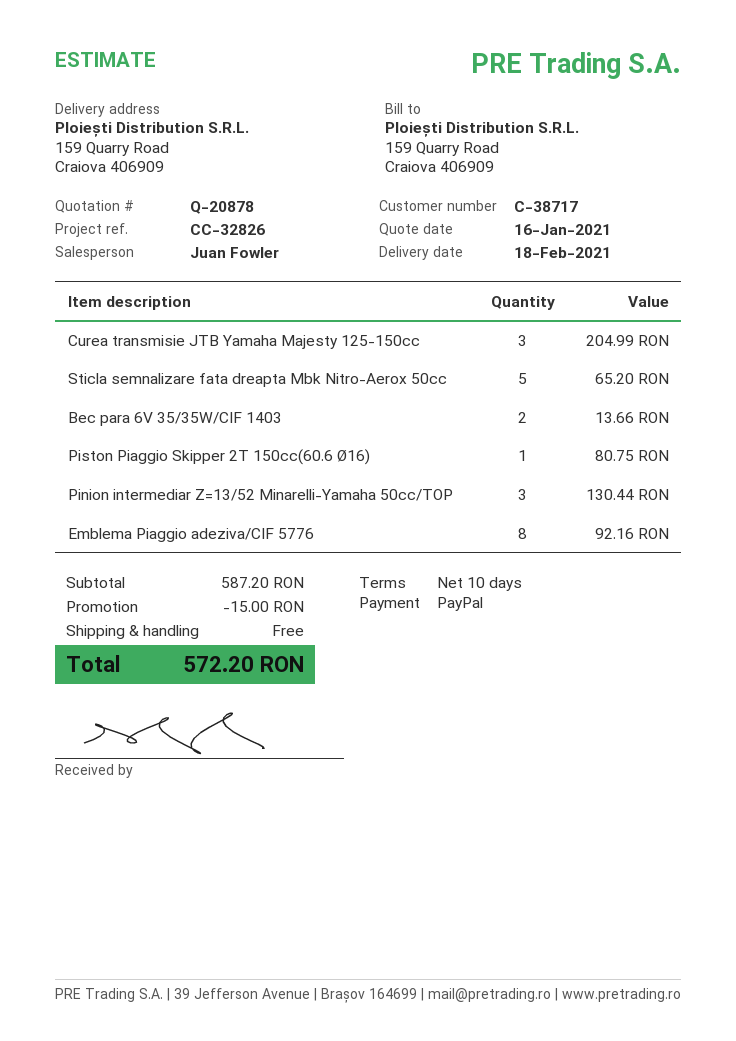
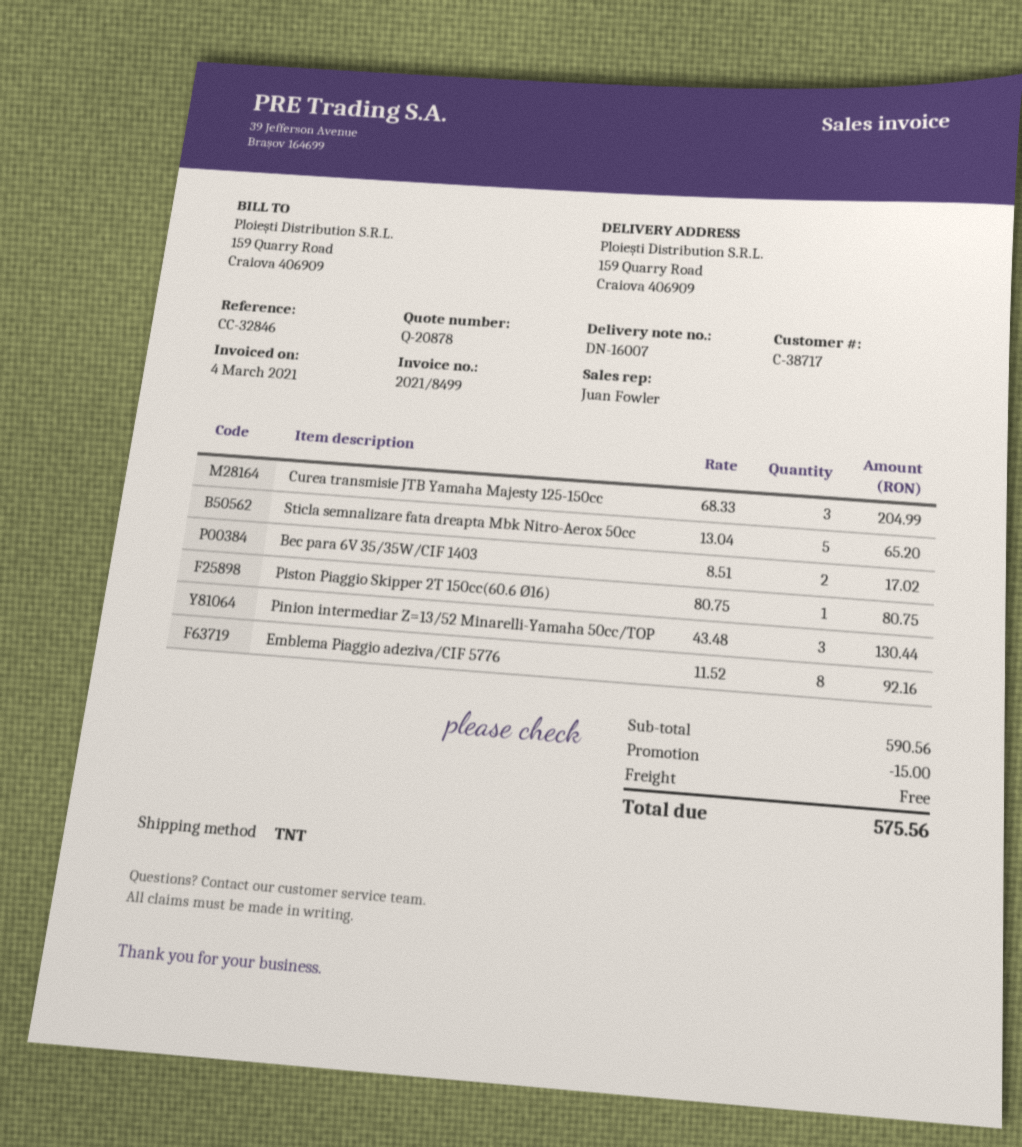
reference: CC-32826 -> CC-32846
Bec para 6V 35/35W/CIF 1403: 2 for 13.66 -> 2 for 17.02
subtotal: 587.20 -> 590.56
total: 572.20 -> 575.56

